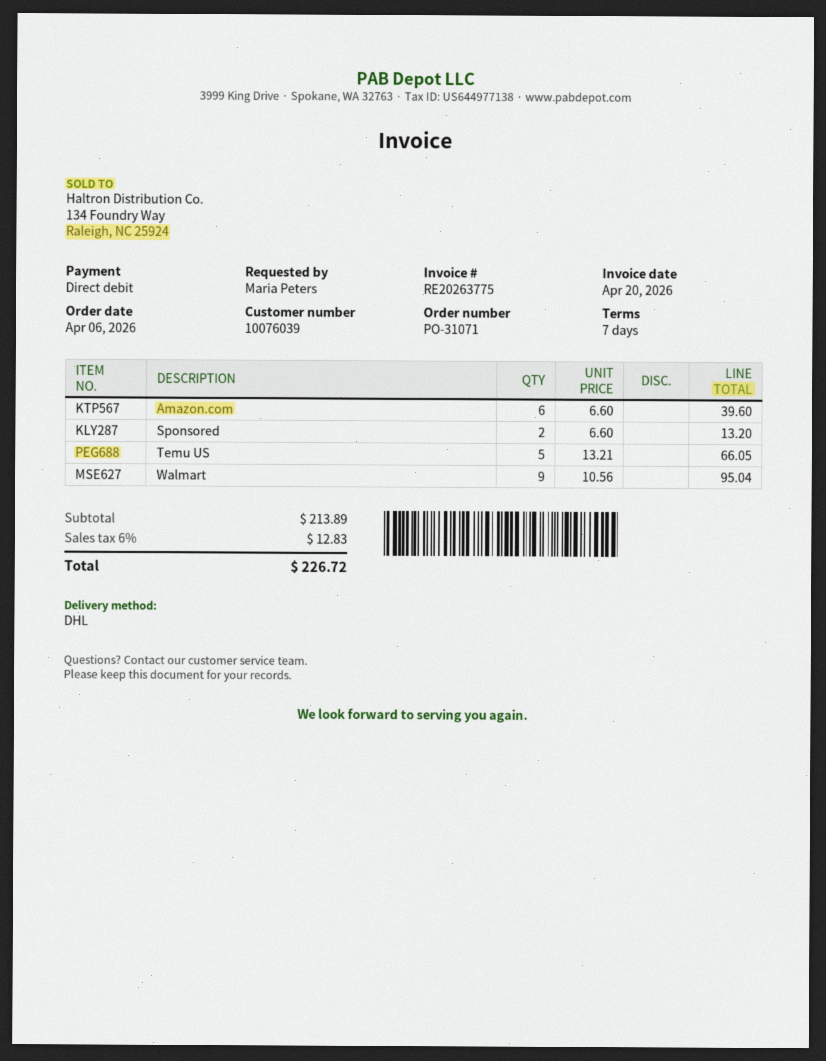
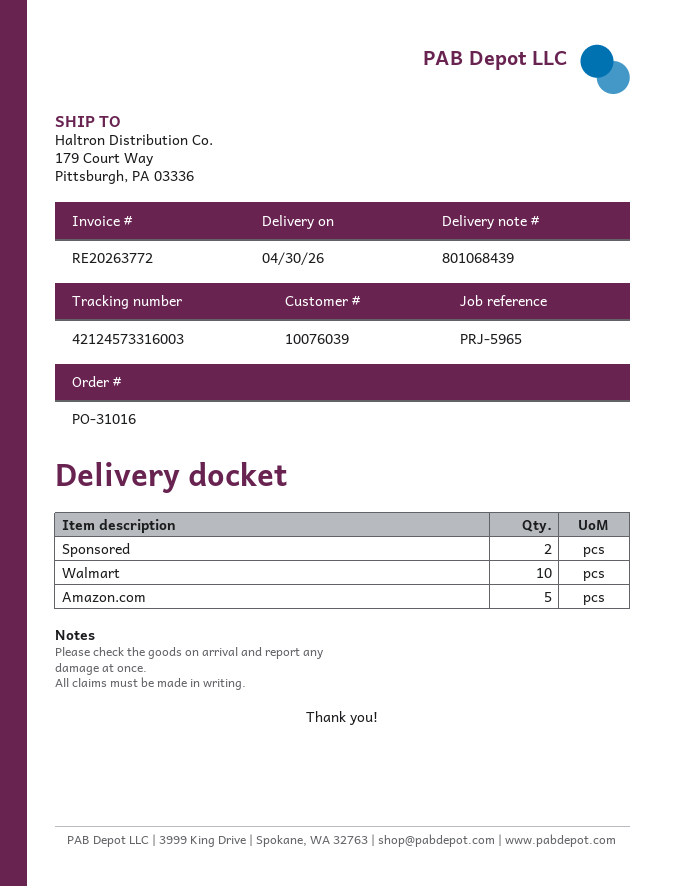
order number: PO-31071 -> PO-31016
invoice number: RE20263775 -> RE20263772
Amazon.com: 6 -> 5
Temu US: 5 -> none
Walmart: 9 -> 10

